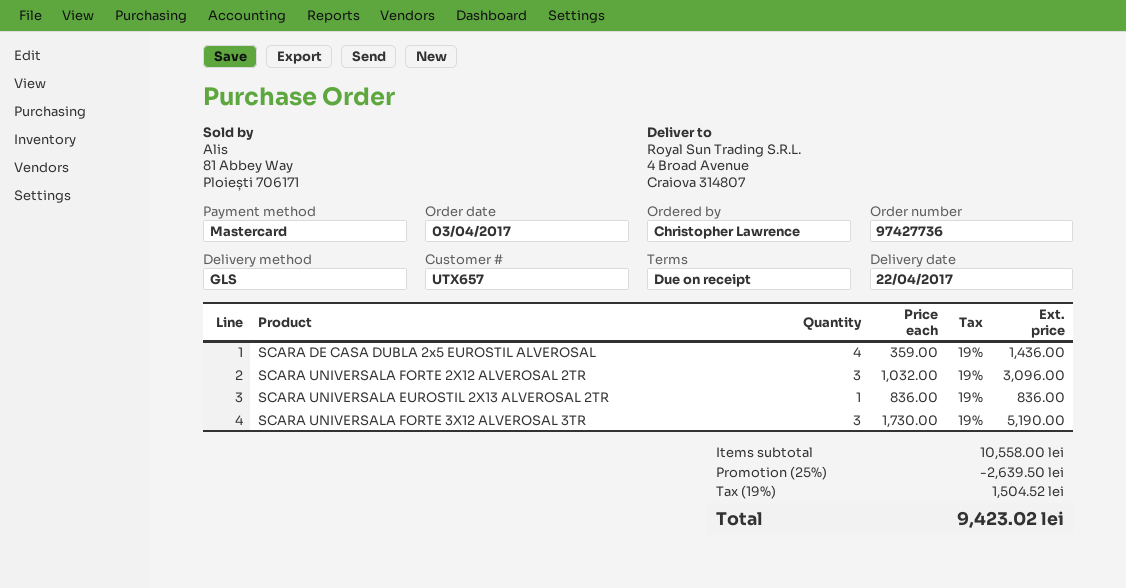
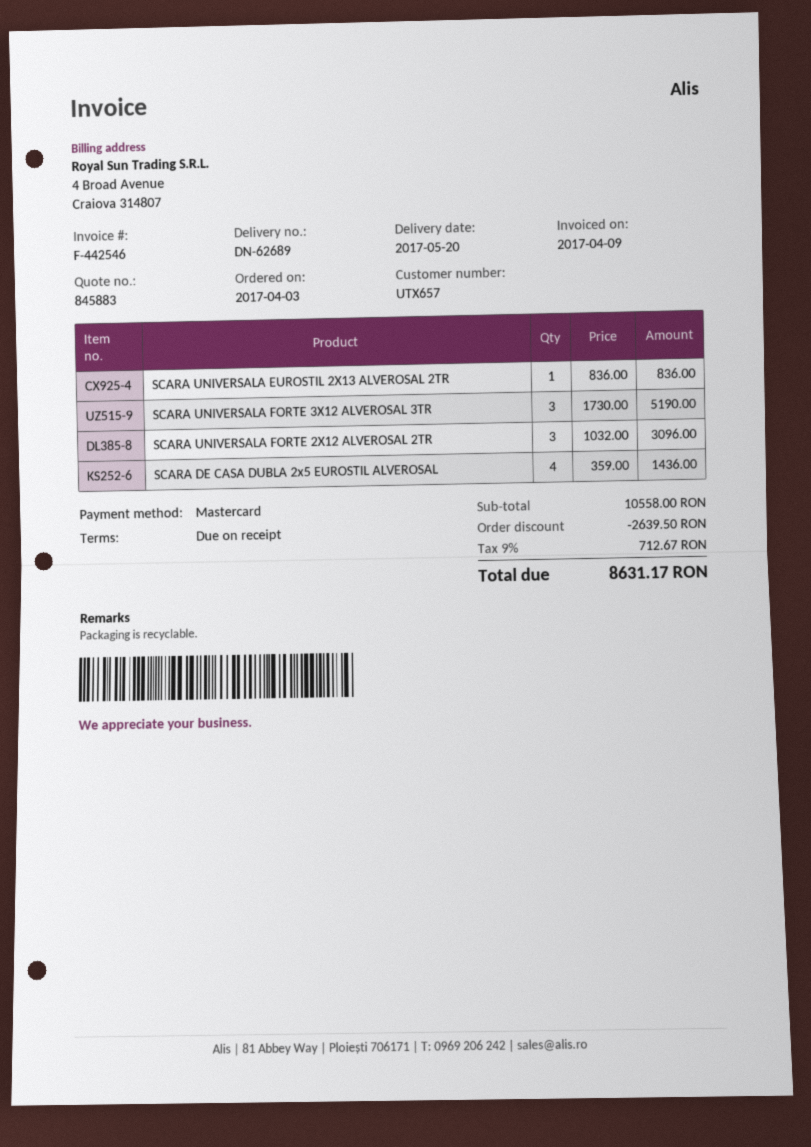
delivery date: 2017-04-22 -> 2017-05-20
tax: 19% = 1504.52 -> 9% = 712.67
total: 9423.02 -> 8631.17

